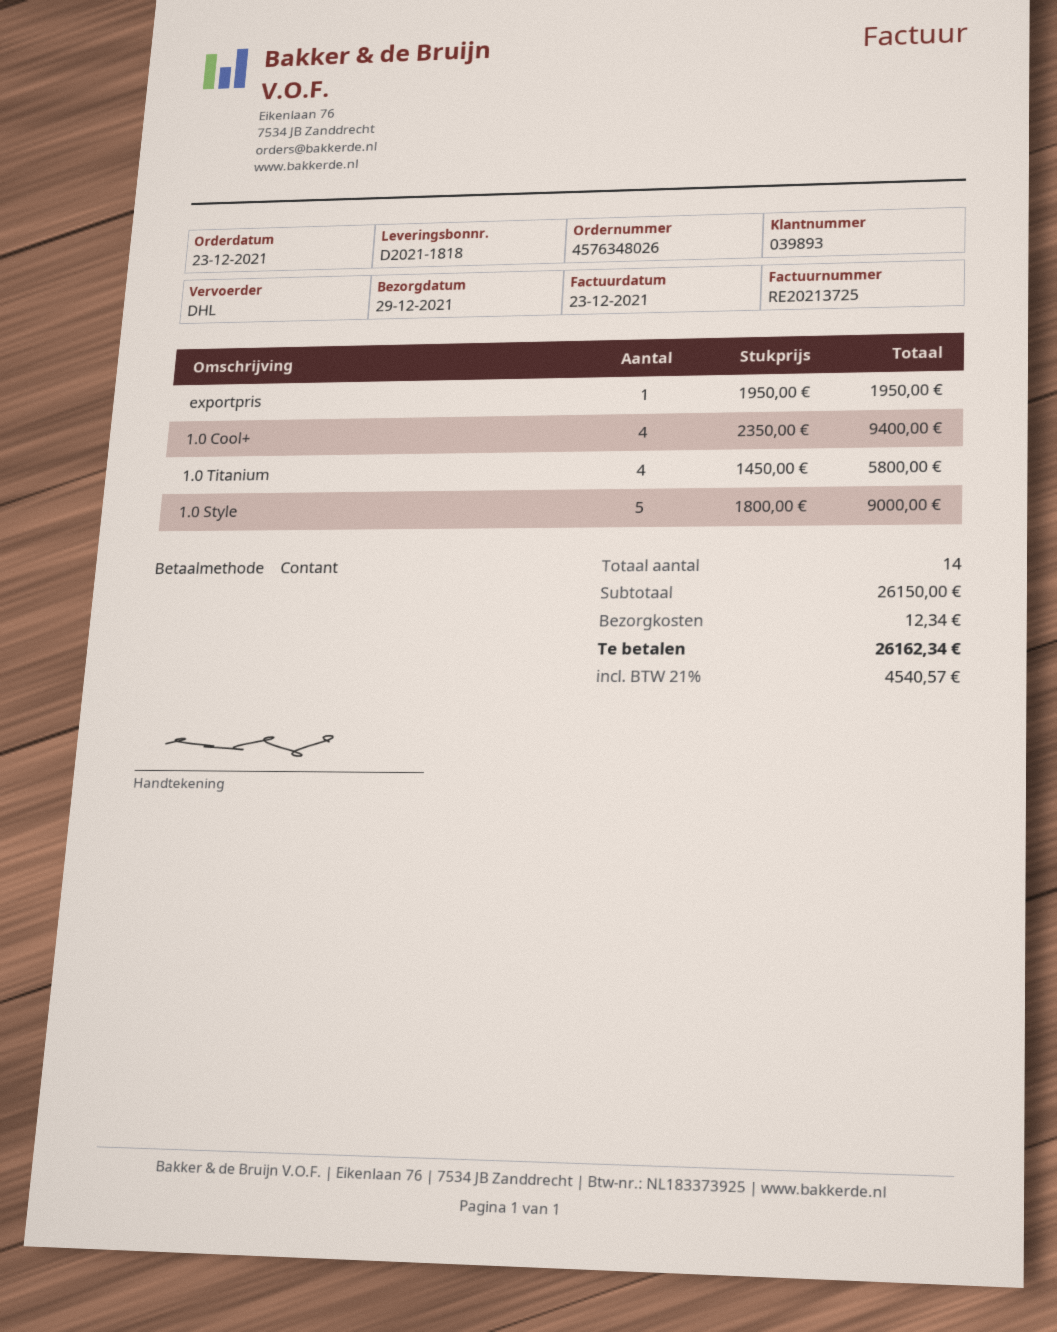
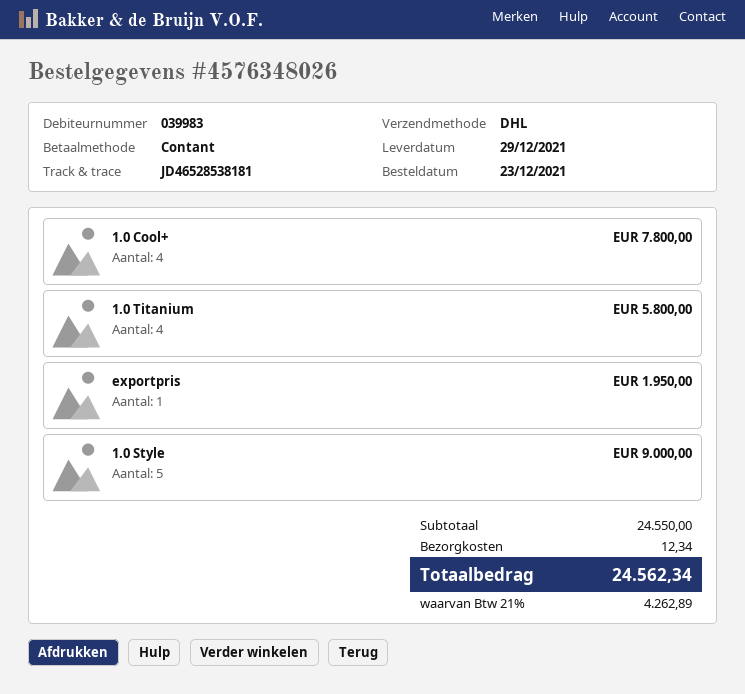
customer number: 039893 -> 039983
1.0 Cool+: 4 for 9400.00 -> 4 for 7800.00
subtotal: 26150.00 -> 24550.00
tax: 21% = 4540.57 -> 21% = 4262.89
total: 26162.34 -> 24562.34

